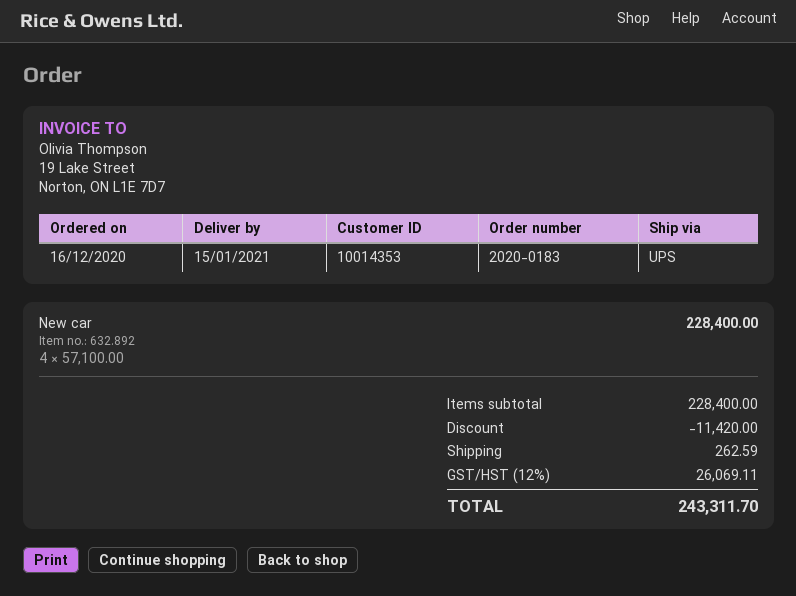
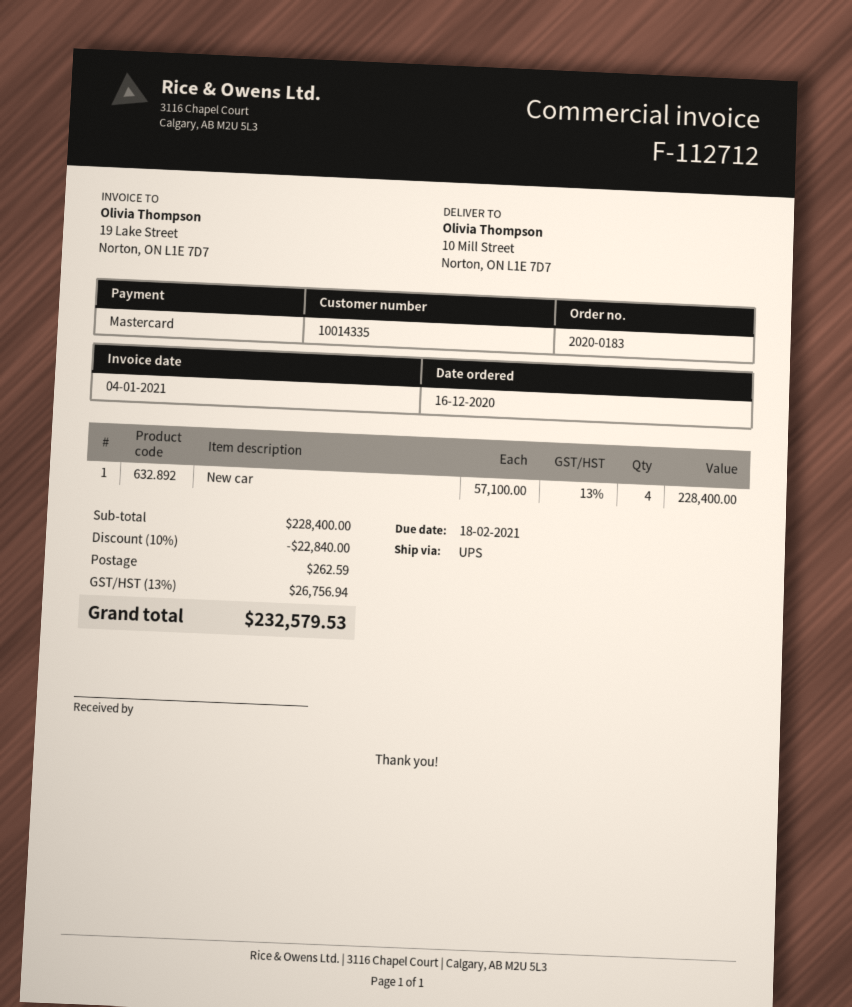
customer number: 10014353 -> 10014335
discount: 11420.00 -> 22840.00
tax: 12% = 26069.11 -> 13% = 26756.94
total: 243311.70 -> 232579.53

